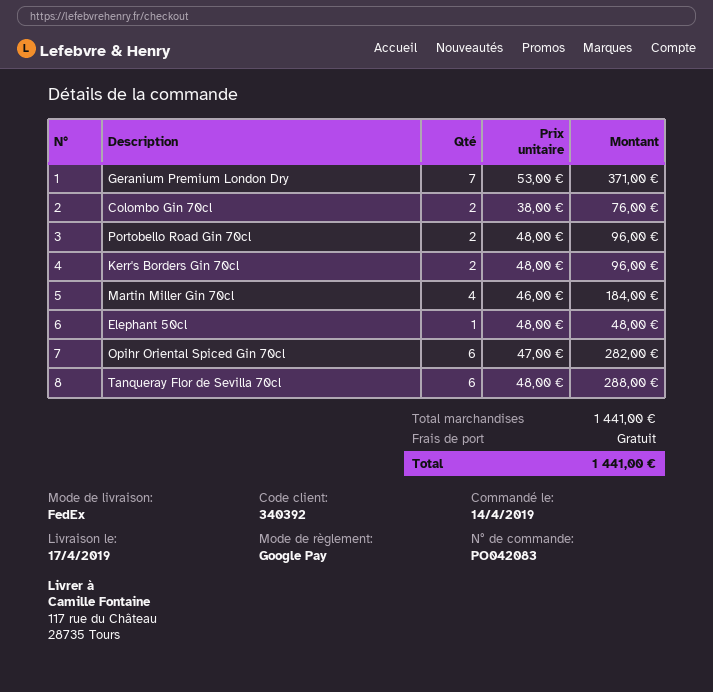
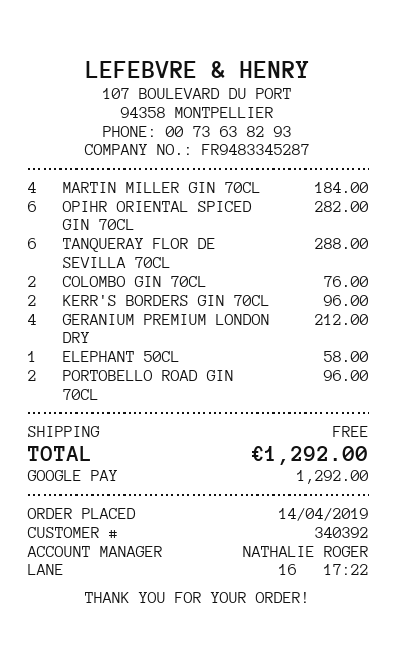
Geranium Premium London Dry: 7 for 371.00 -> 4 for 212.00
Elephant 50cl: 1 for 48.00 -> 1 for 58.00
total: 1441.00 -> 1292.00

